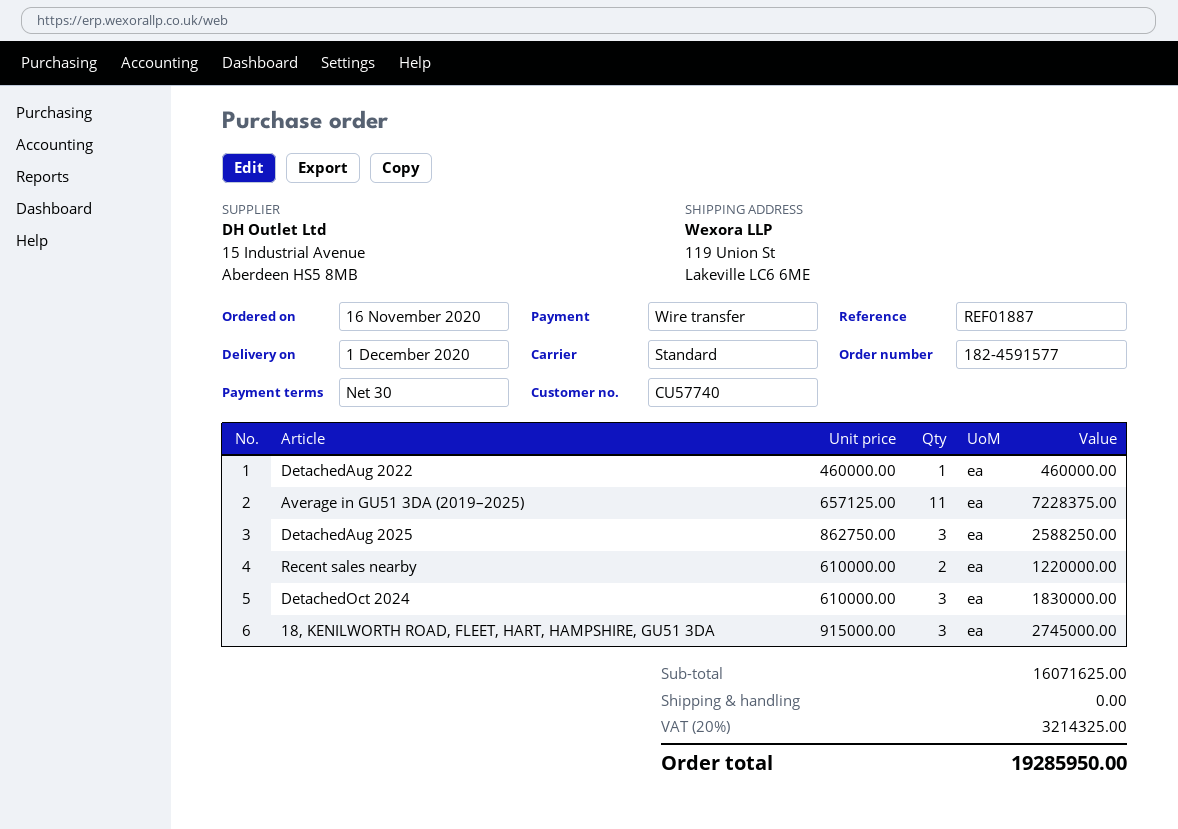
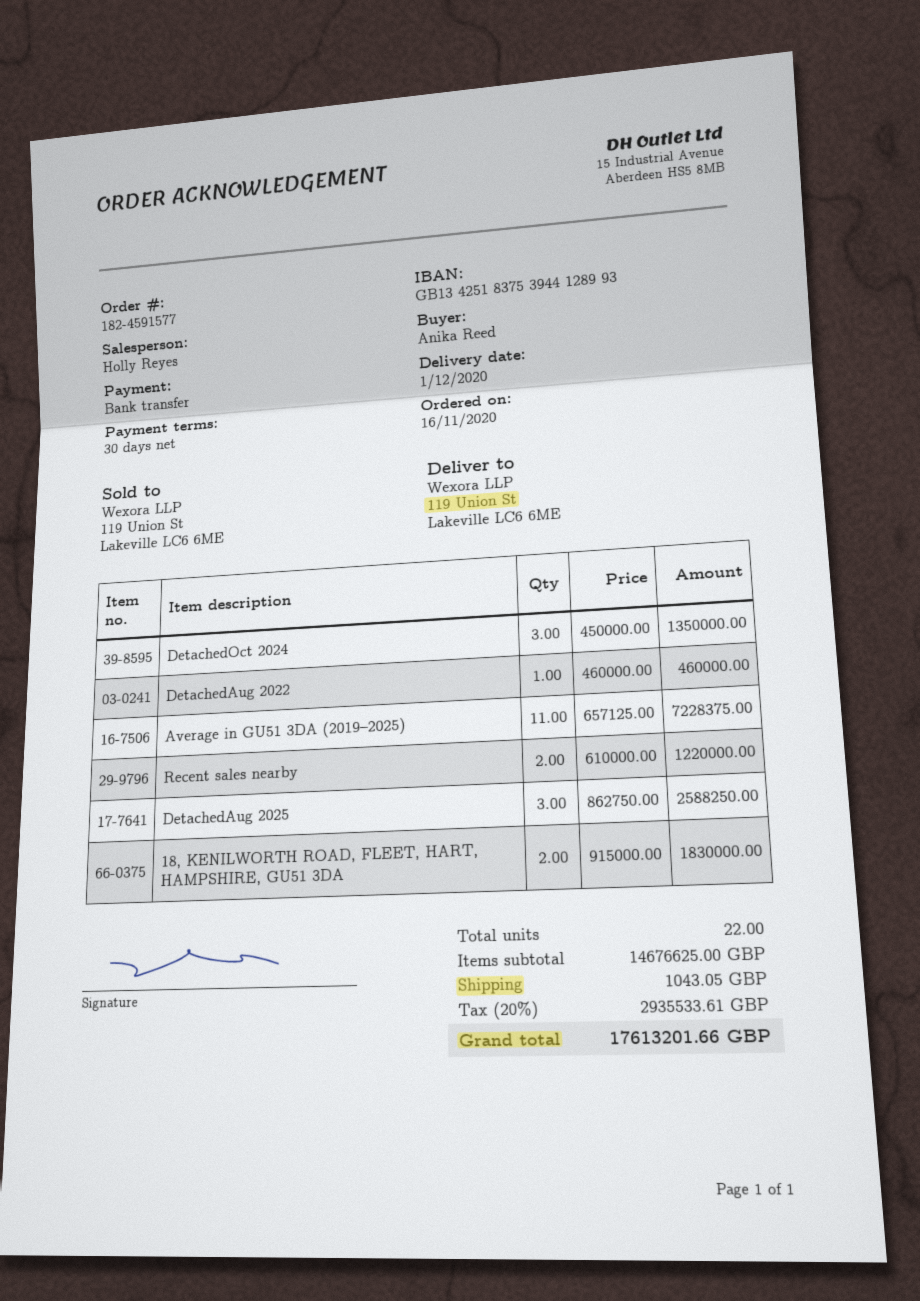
DetachedOct 2024: 3 x 610000.00 = 1830000.00 -> 3 x 450000.00 = 1350000.00
18, KENILWORTH ROAD, FLEET, HART, HAMPSHIRE, GU51 3DA: 3 x 915000.00 = 2745000.00 -> 2 x 915000.00 = 1830000.00
subtotal: 16071625.00 -> 14676625.00
shipping: 0.00 -> 1043.05
tax: 20% = 3214325.00 -> 20% = 2935533.61
total: 19285950.00 -> 17613201.66

